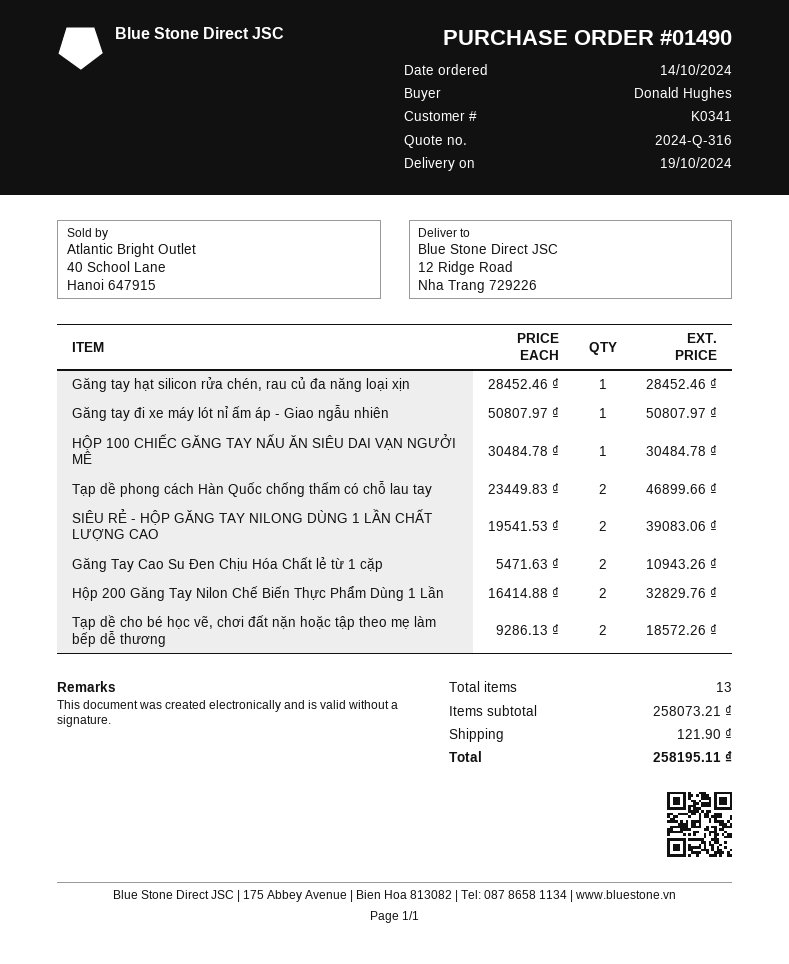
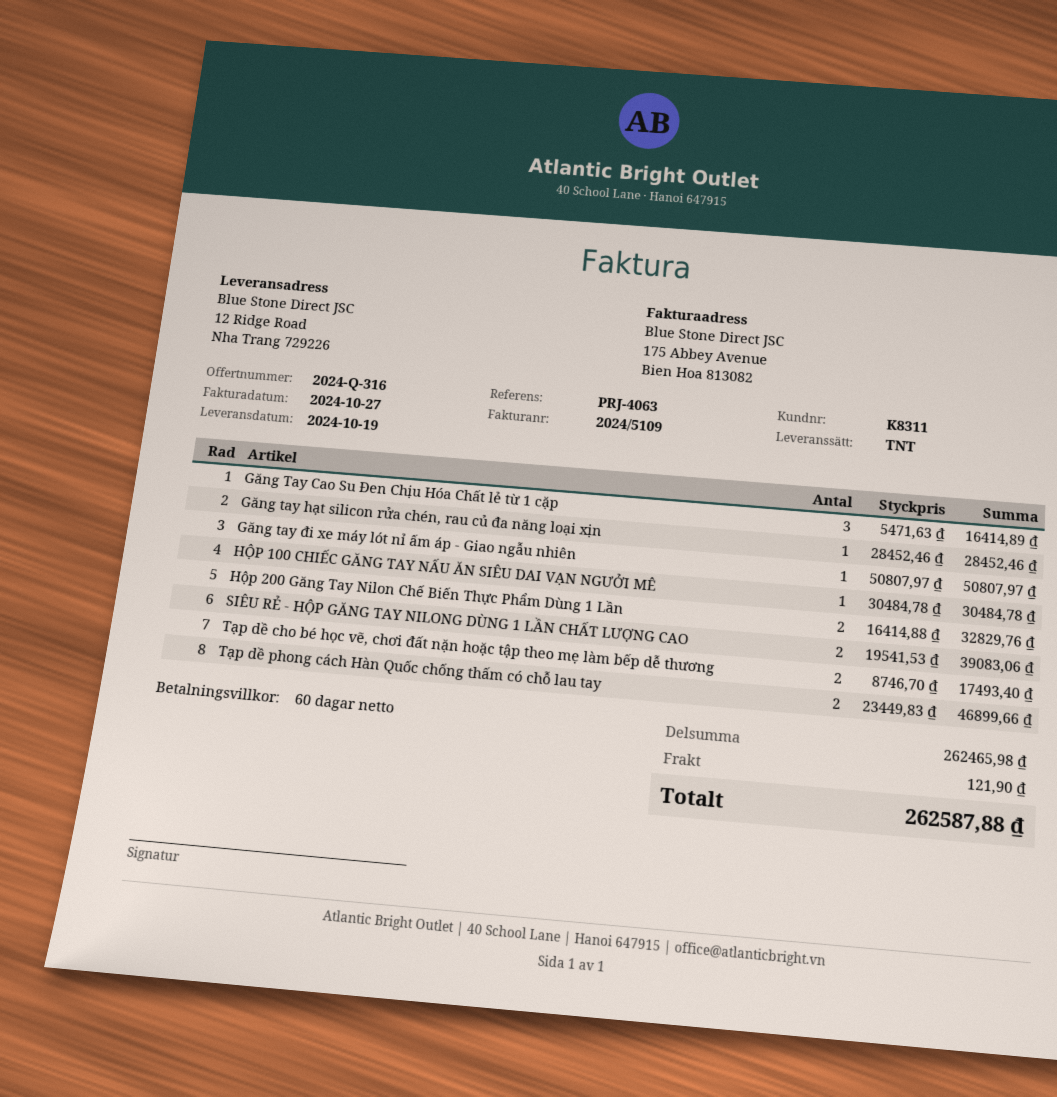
customer number: K0341 -> K8311
Găng Tay Cao Su Đen Chịu Hóa Chất lẻ từ 1 cặp: 2 x 5471.63 = 10943.26 -> 3 x 5471.63 = 16414.89
Tạp dề cho bé học vẽ, chơi đất nặn hoặc tập theo mẹ làm bếp dễ thương: 2 x 9286.13 = 18572.26 -> 2 x 8746.70 = 17493.40
subtotal: 258073.21 -> 262465.98
total: 258195.11 -> 262587.88

